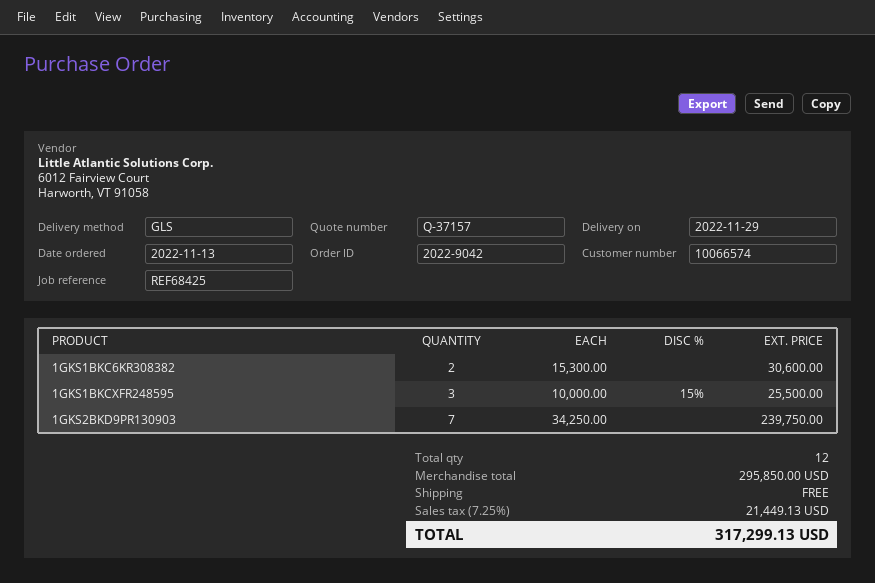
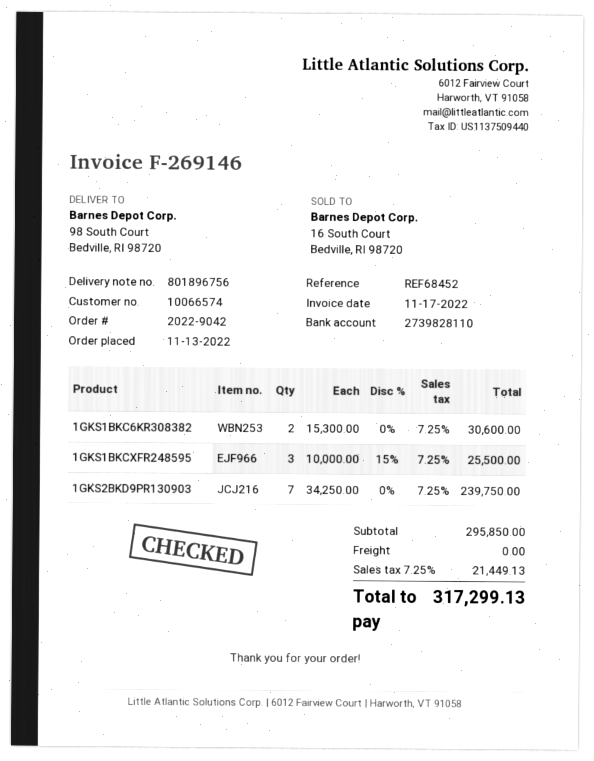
reference: REF68425 -> REF68452

